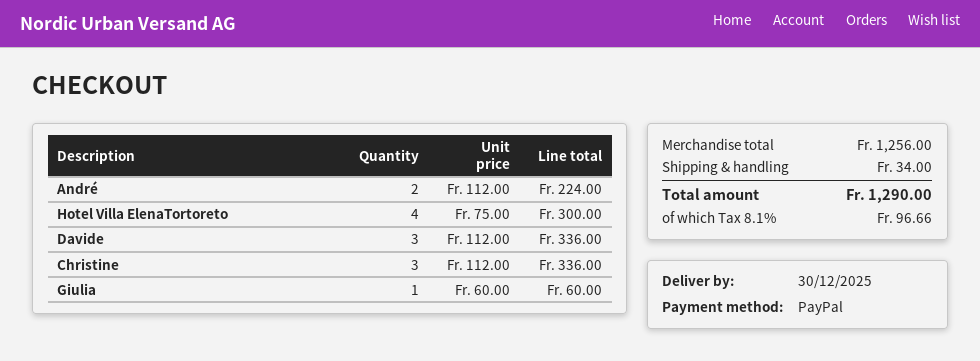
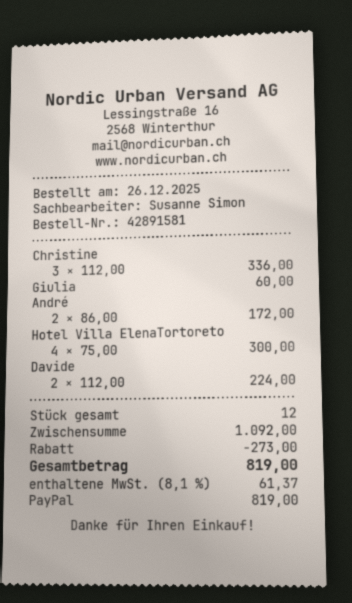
André: 2 x 112.00 = 224.00 -> 2 x 86.00 = 172.00
Davide: 3 x 112.00 = 336.00 -> 2 x 112.00 = 224.00
subtotal: 1256.00 -> 1092.00
discount: none -> 273.00
shipping: 34.00 -> none
tax: 8.1% = 96.66 -> 8.1% = 61.37
total: 1290.00 -> 819.00

